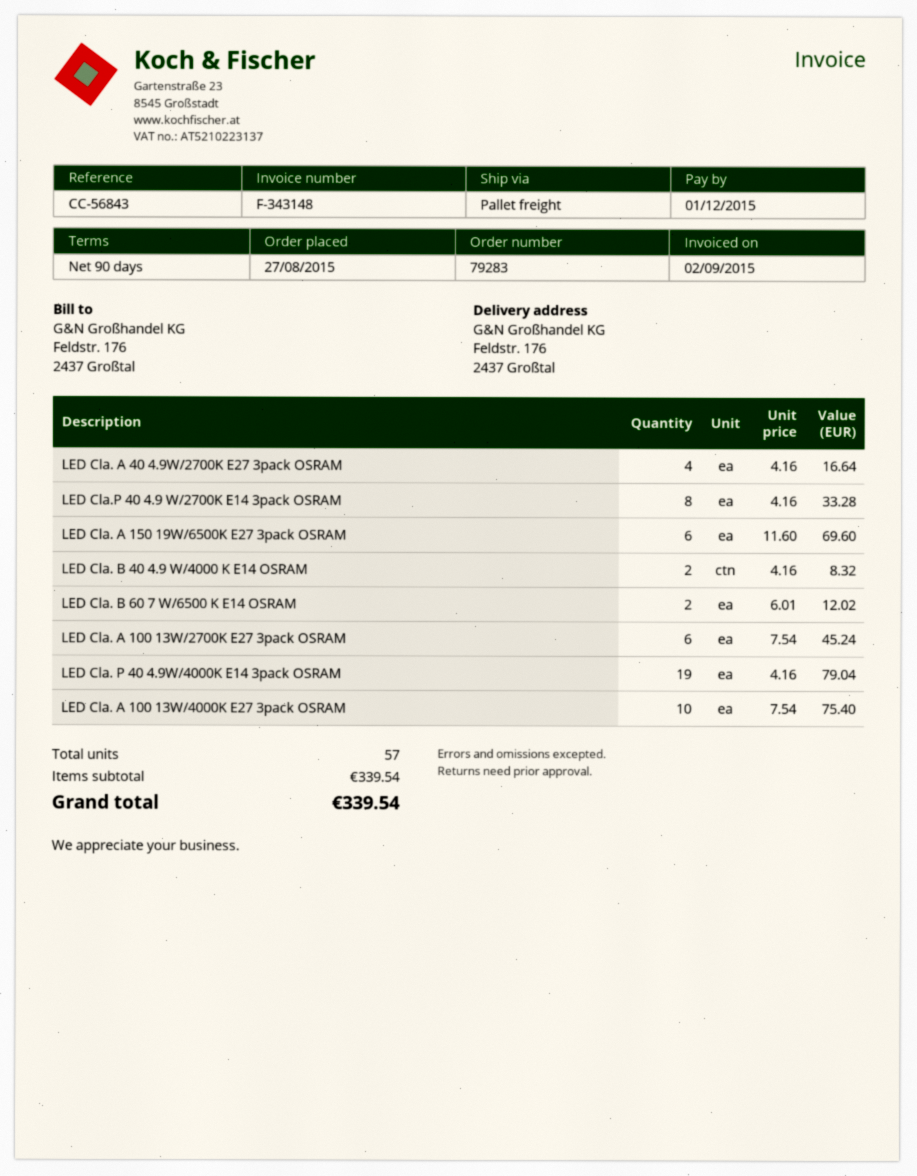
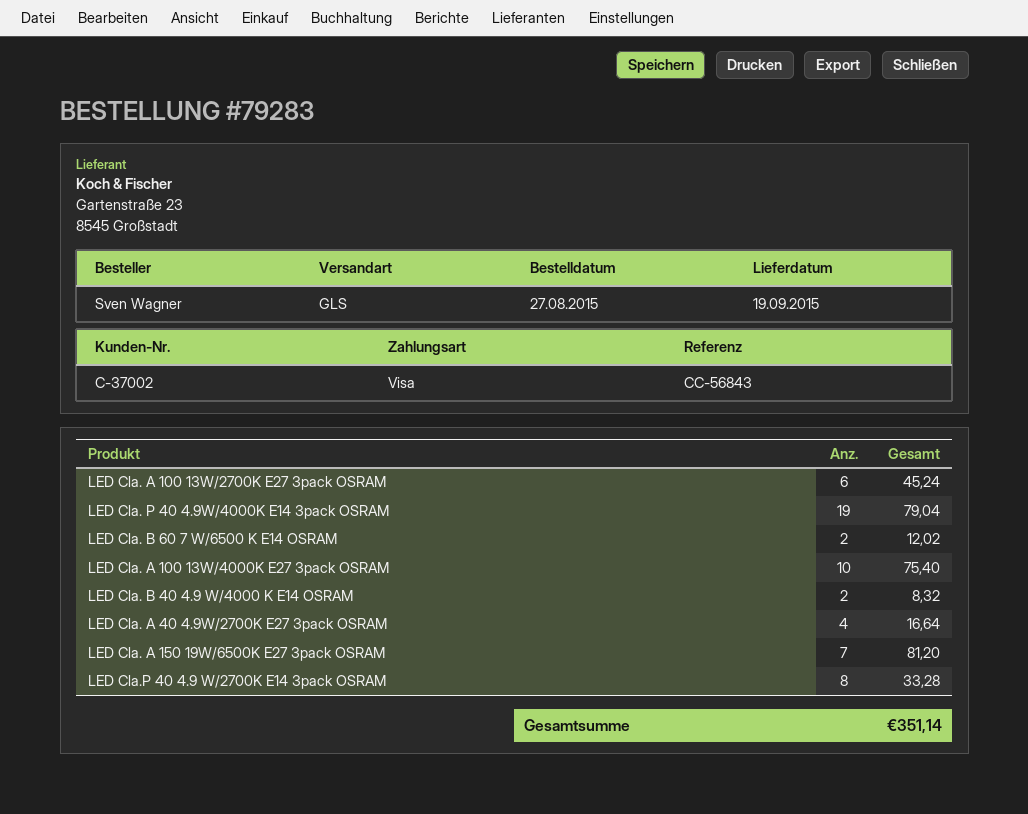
shipping method: pallet freight -> GLS
LED Cla. A 150 19W/6500K E27 3pack OSRAM: 6 for 69.60 -> 7 for 81.20
total: 339.54 -> 351.14

